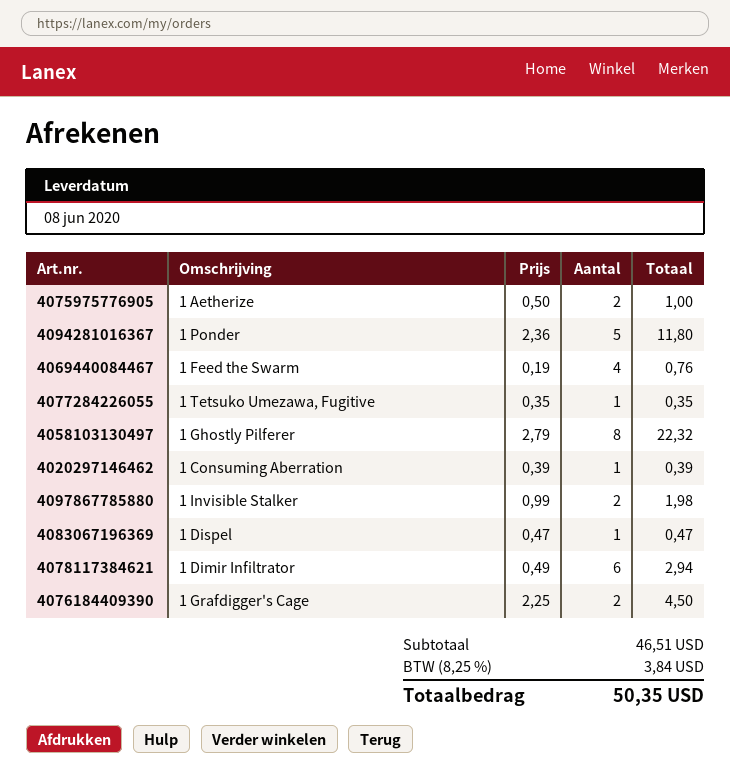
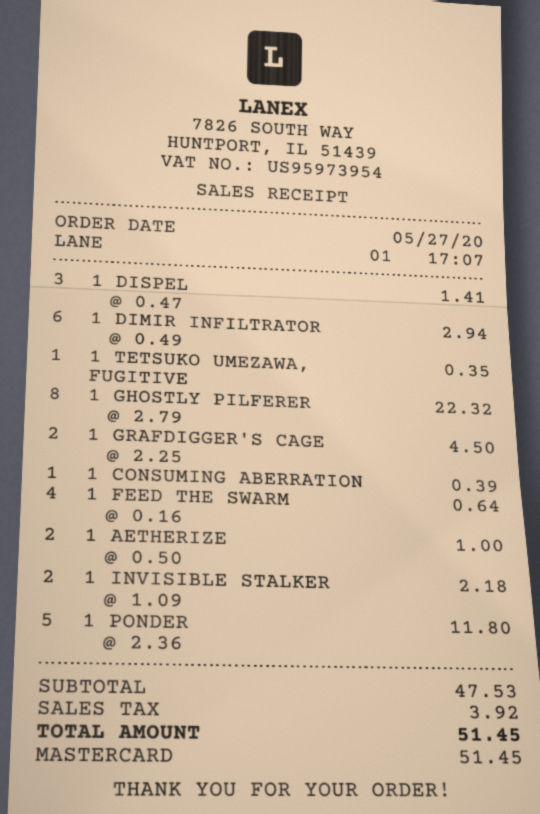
1 Feed the Swarm: 4 x 0.19 = 0.76 -> 4 x 0.16 = 0.64
1 Invisible Stalker: 2 x 0.99 = 1.98 -> 2 x 1.09 = 2.18
1 Dispel: 1 x 0.47 = 0.47 -> 3 x 0.47 = 1.41
subtotal: 46.51 -> 47.53
tax: 3.84 -> 3.92
total: 50.35 -> 51.45

